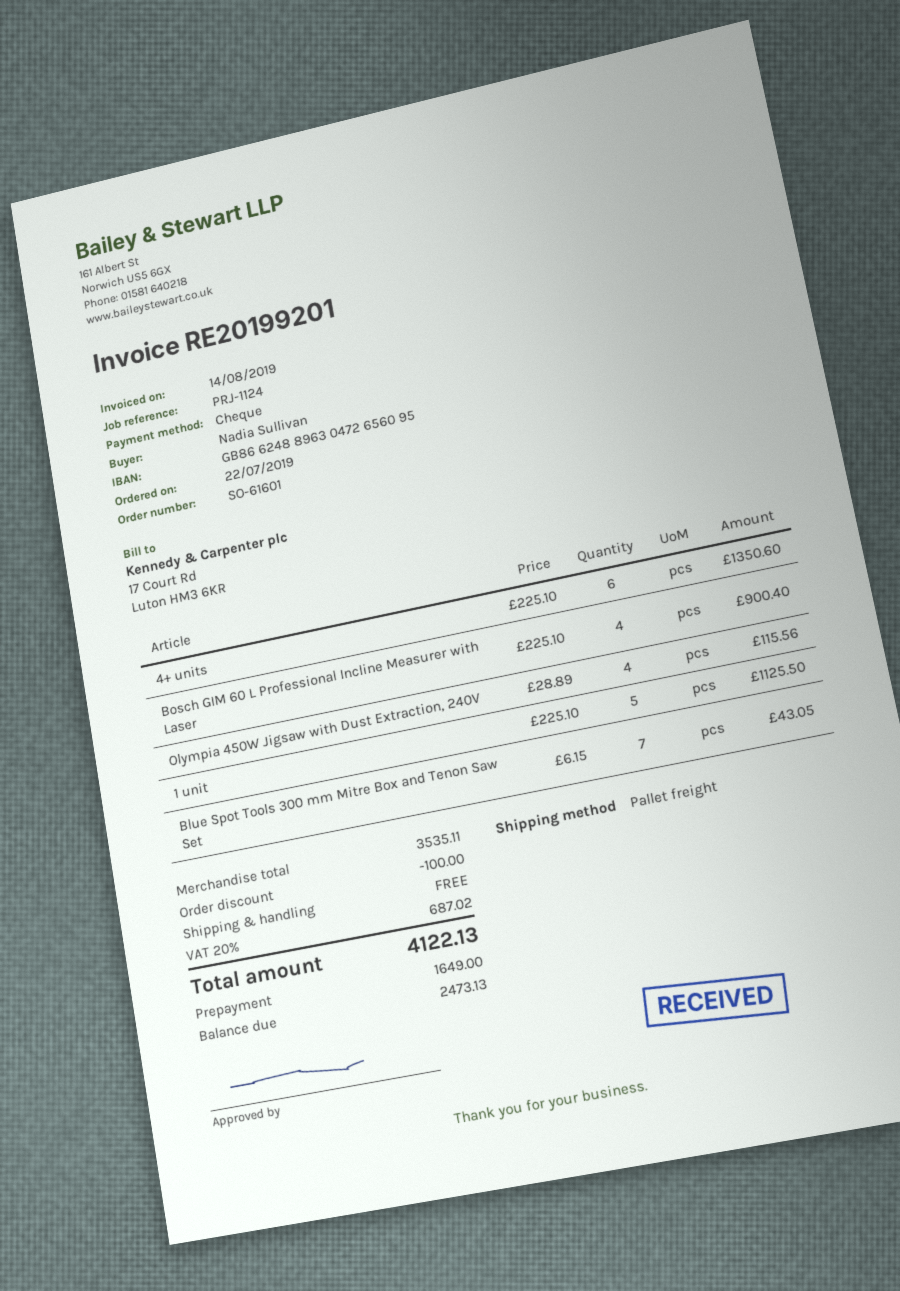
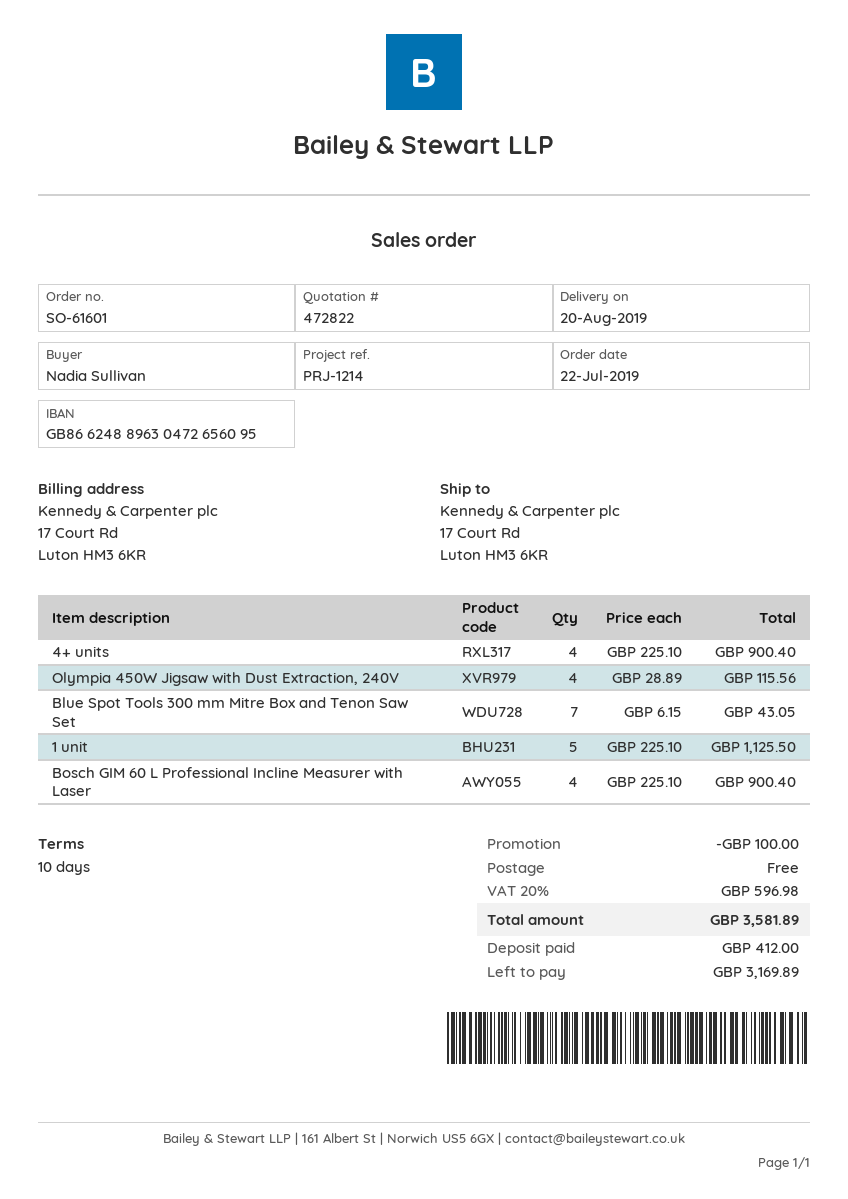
reference: PRJ-1124 -> PRJ-1214
4+ units: 6 x 225.10 = 1350.60 -> 4 x 225.10 = 900.40
tax: 20% = 687.02 -> 20% = 596.98
total: 4122.13 -> 3581.89
deposit: 1649.00 -> 412.00
balance: 2473.13 -> 3169.89

